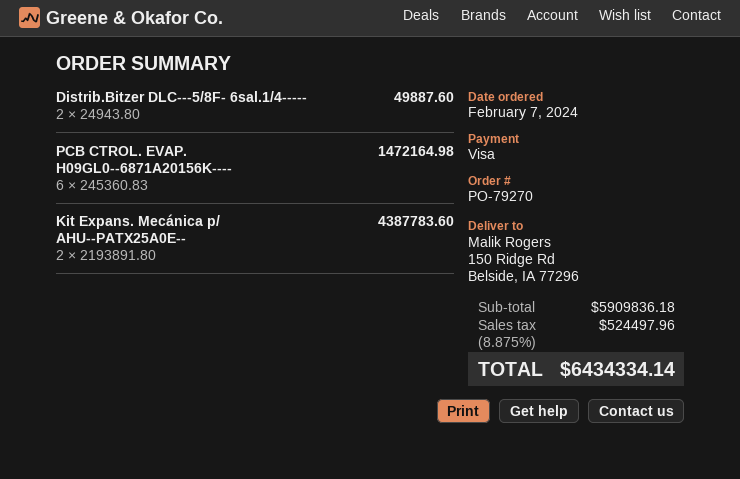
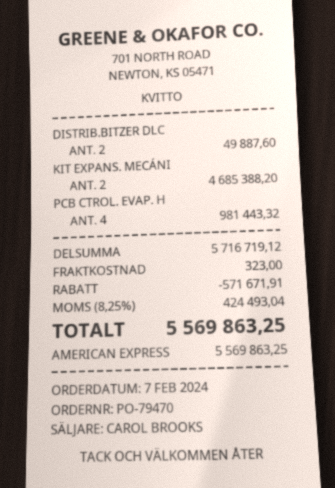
order number: PO-79270 -> PO-79470
payment method: Visa -> American Express
PCB CTROL. EVAP. H09GL0--6871A20156K----: 6 for 1472164.98 -> 4 for 981443.32
Kit Expans. Mecánica p/ AHU--PATX25A0E--: 2 for 4387783.60 -> 2 for 4685388.20
subtotal: 5909836.18 -> 5716719.12
discount: none -> 571671.91
shipping: none -> 323.00
tax: 8.875% = 524497.96 -> 8.25% = 424493.04
total: 6434334.14 -> 5569863.25

